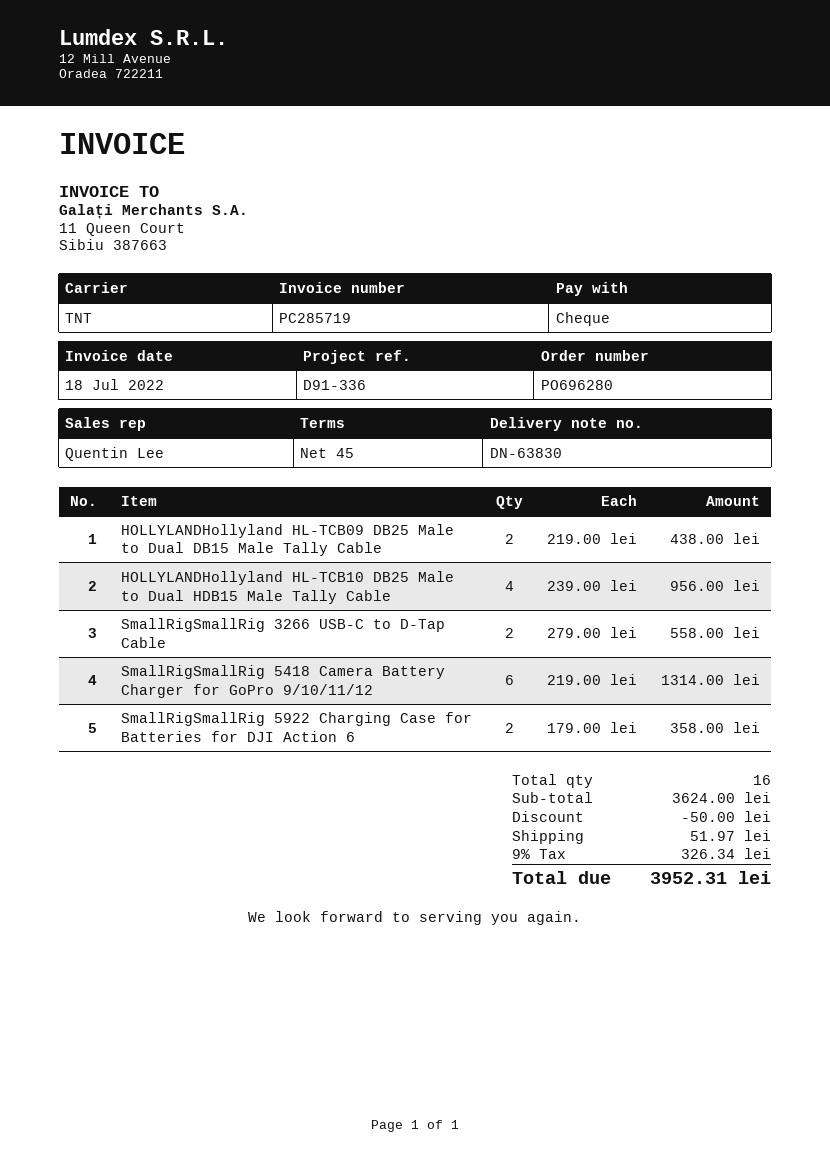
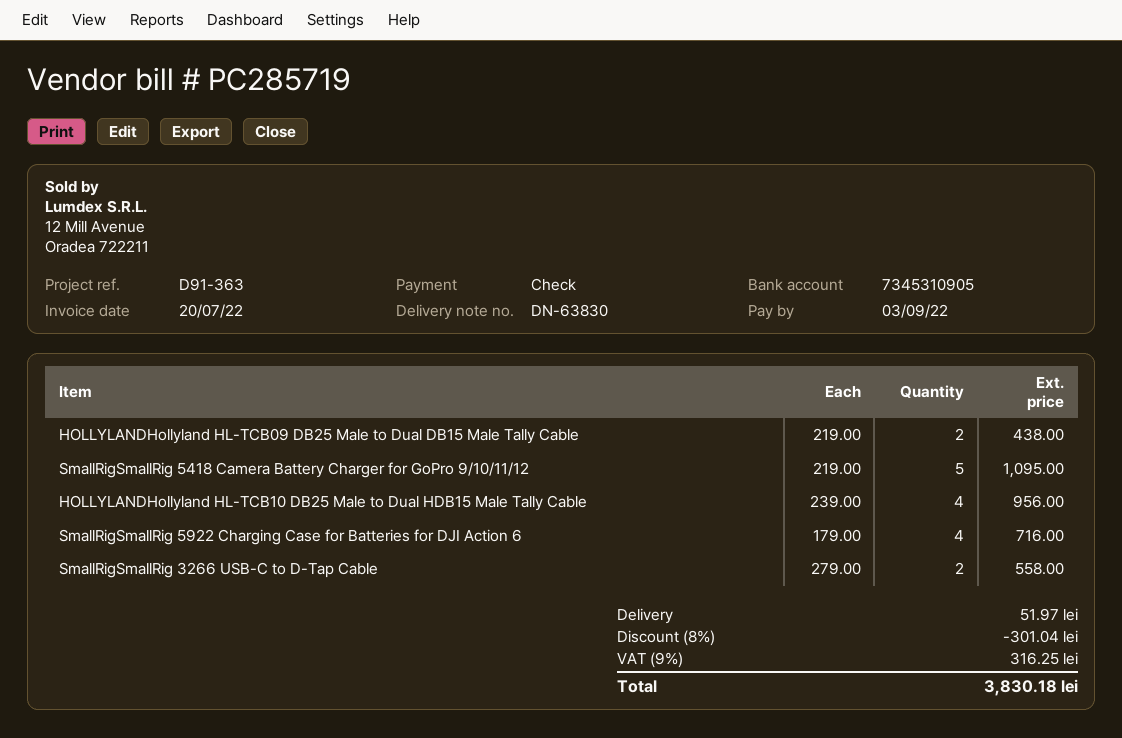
invoice date: 2022-07-18 -> 2022-07-20
reference: D91-336 -> D91-363
SmallRigSmallRig 5418 Camera Battery Charger for GoPro 9/10/11/12: 6 x 219.00 = 1314.00 -> 5 x 219.00 = 1095.00
SmallRigSmallRig 5922 Charging Case for Batteries for DJI Action 6: 2 x 179.00 = 358.00 -> 4 x 179.00 = 716.00
discount: 50.00 -> 301.04
tax: 9% = 326.34 -> 9% = 316.25
total: 3952.31 -> 3830.18

